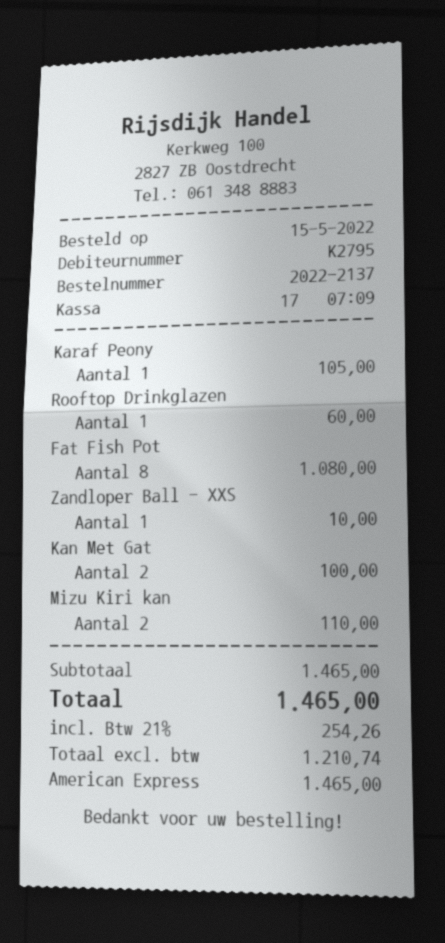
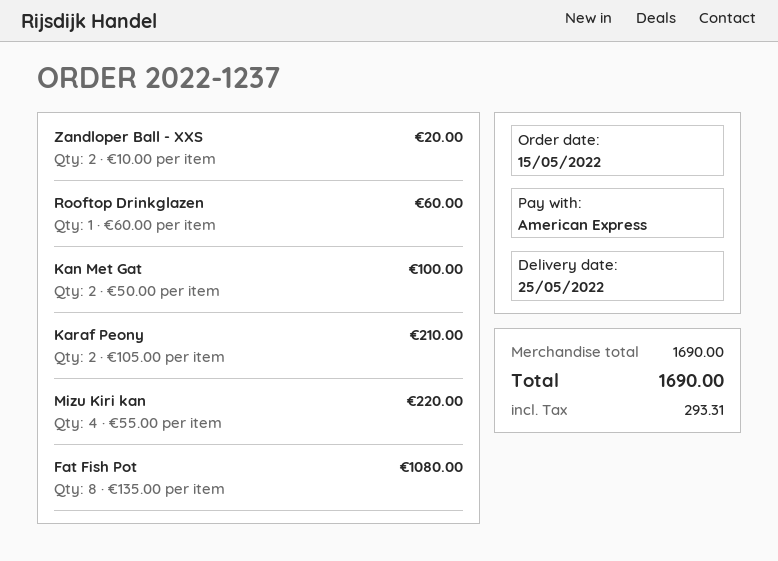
order number: 2022-2137 -> 2022-1237
Karaf Peony: 1 for 105.00 -> 2 for 210.00
Zandloper Ball - XXS: 1 for 10.00 -> 2 for 20.00
Mizu Kiri kan: 2 for 110.00 -> 4 for 220.00
subtotal: 1465.00 -> 1690.00
tax: 254.26 -> 293.31
total: 1465.00 -> 1690.00

